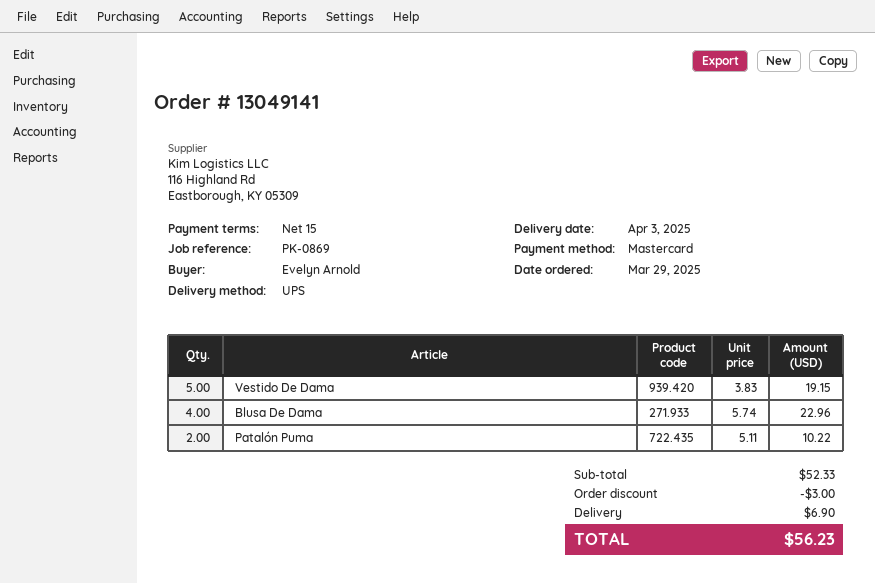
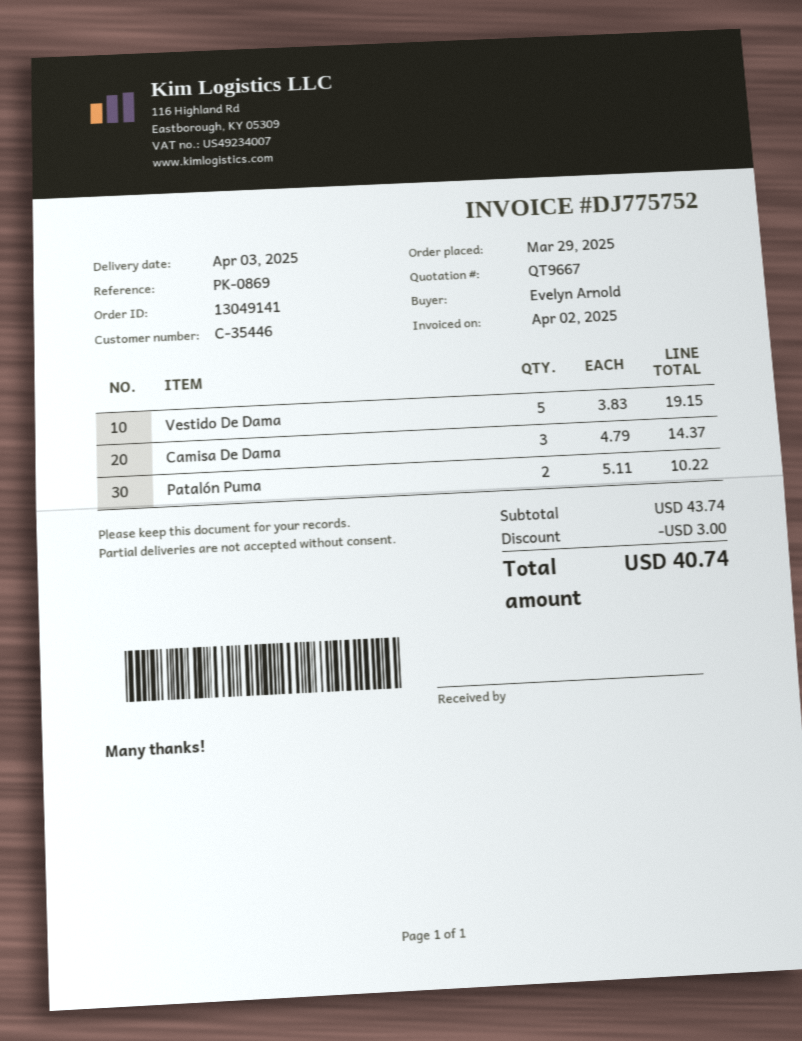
Blusa De Dama: 4 x 5.74 = 22.96 -> none
Camisa De Dama: none -> 3 x 4.79 = 14.37
subtotal: 52.33 -> 43.74
shipping: 6.90 -> none
total: 56.23 -> 40.74

